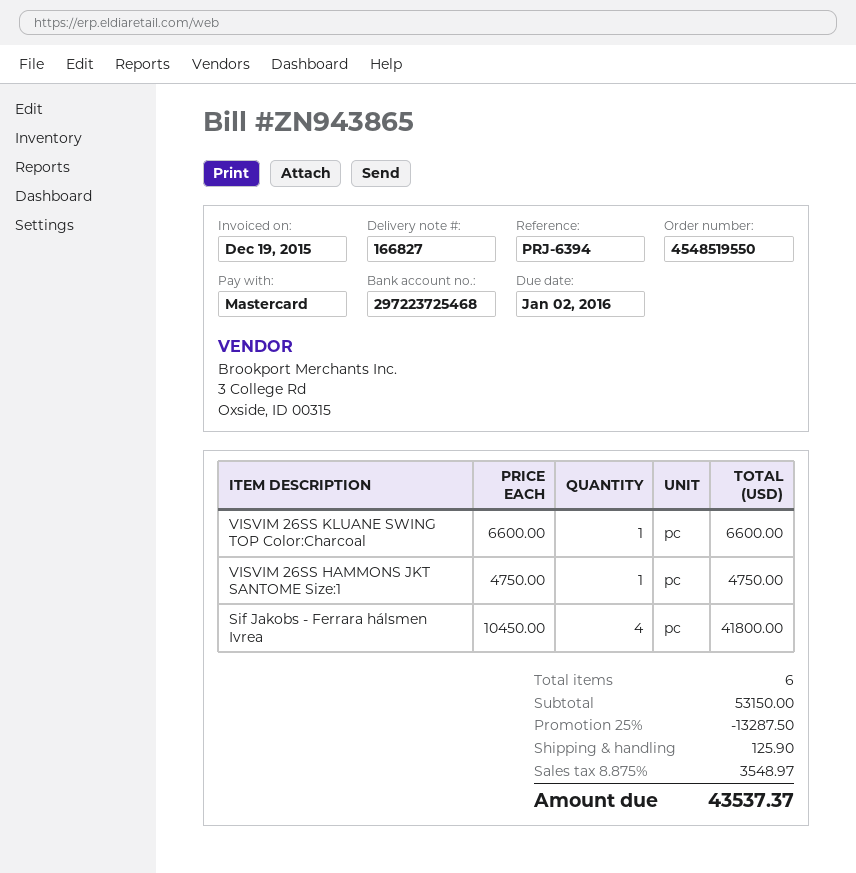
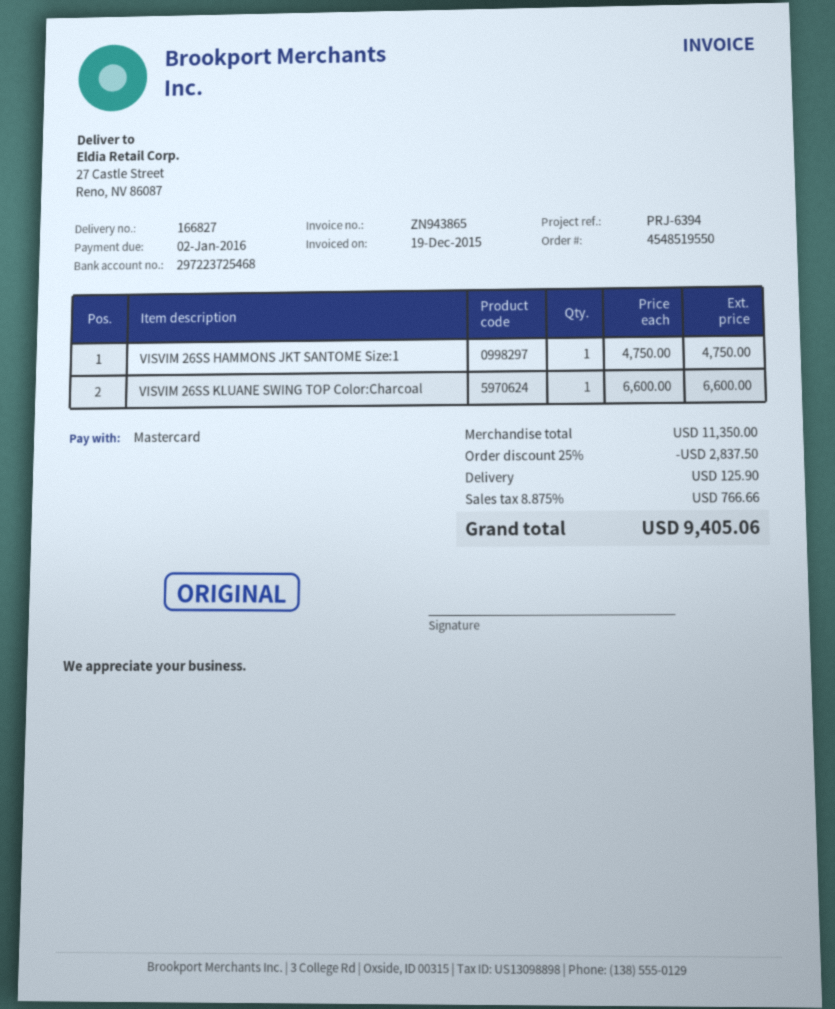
Sif Jakobs - Ferrara hálsmen Ivrea: 4 x 10450.00 = 41800.00 -> none
subtotal: 53150.00 -> 11350.00
discount: 25% = 13287.50 -> 25% = 2837.50
tax: 8.875% = 3548.97 -> 8.875% = 766.66
total: 43537.37 -> 9405.06

